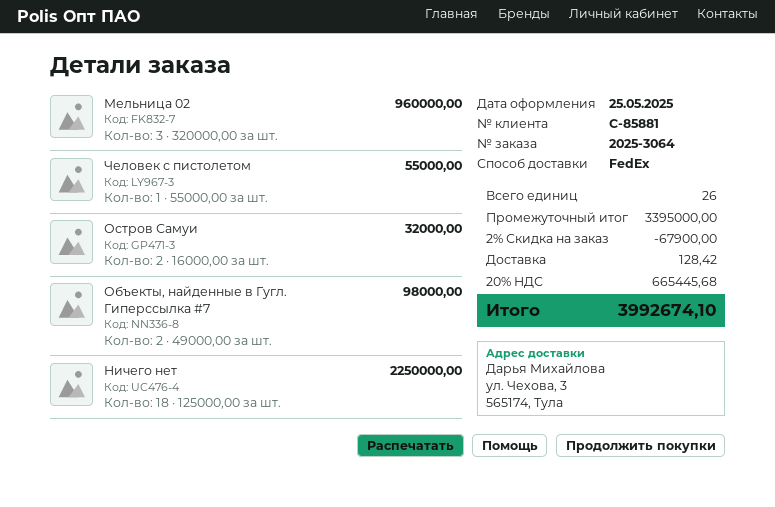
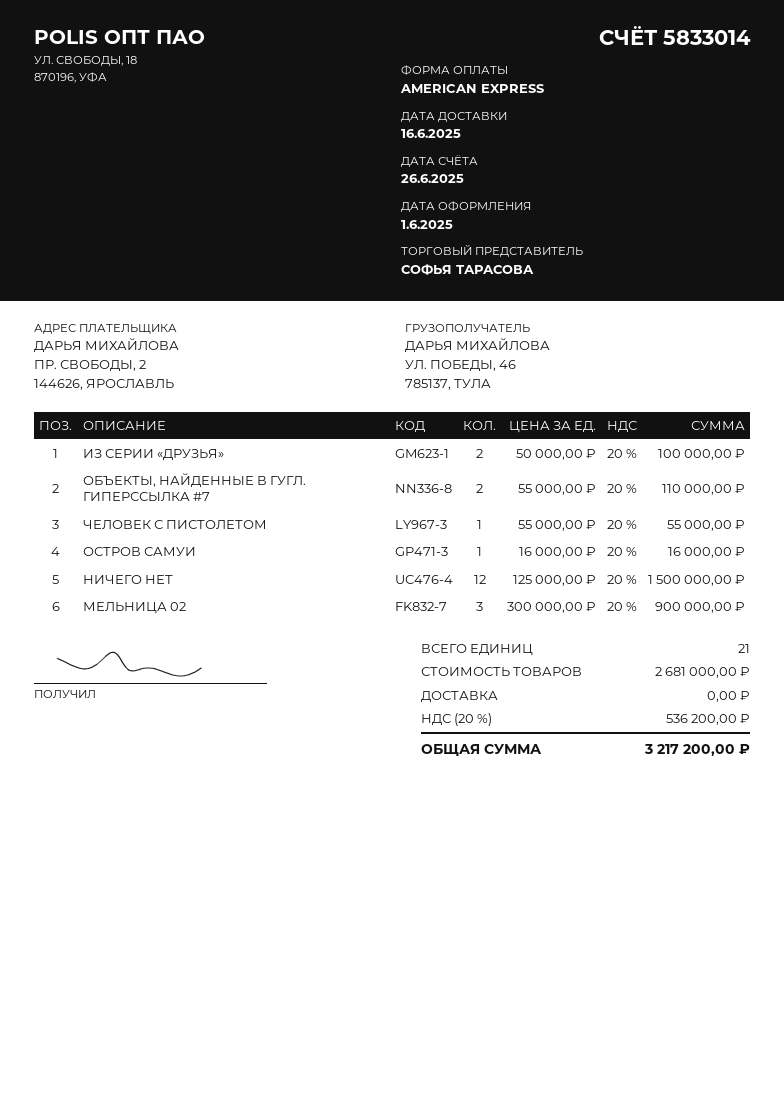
order date: 2025-05-25 -> 2025-06-01
ship to: ул. Чехова, 3, 565174, Тула -> УЛ. ПОБЕДЫ, 46, 785137, ТУЛА
Мельница 02: 3 x 320000.00 = 960000.00 -> 3 x 300000.00 = 900000.00
Остров Самуи: 2 x 16000.00 = 32000.00 -> 1 x 16000.00 = 16000.00
Объекты, найденные в Гугл. Гиперссылка #7: 2 x 49000.00 = 98000.00 -> 2 x 55000.00 = 110000.00
Ничего нет: 18 x 125000.00 = 2250000.00 -> 12 x 125000.00 = 1500000.00
ИЗ СЕРИИ «ДРУЗЬЯ»: none -> 2 x 50000.00 = 100000.00
total quantity: 26 -> 21
subtotal: 3395000.00 -> 2681000.00
discount: 2% = 67900.00 -> none
shipping: 128.42 -> 0.00
tax: 20% = 665445.68 -> 20% = 536200.00
total: 3992674.10 -> 3217200.00

